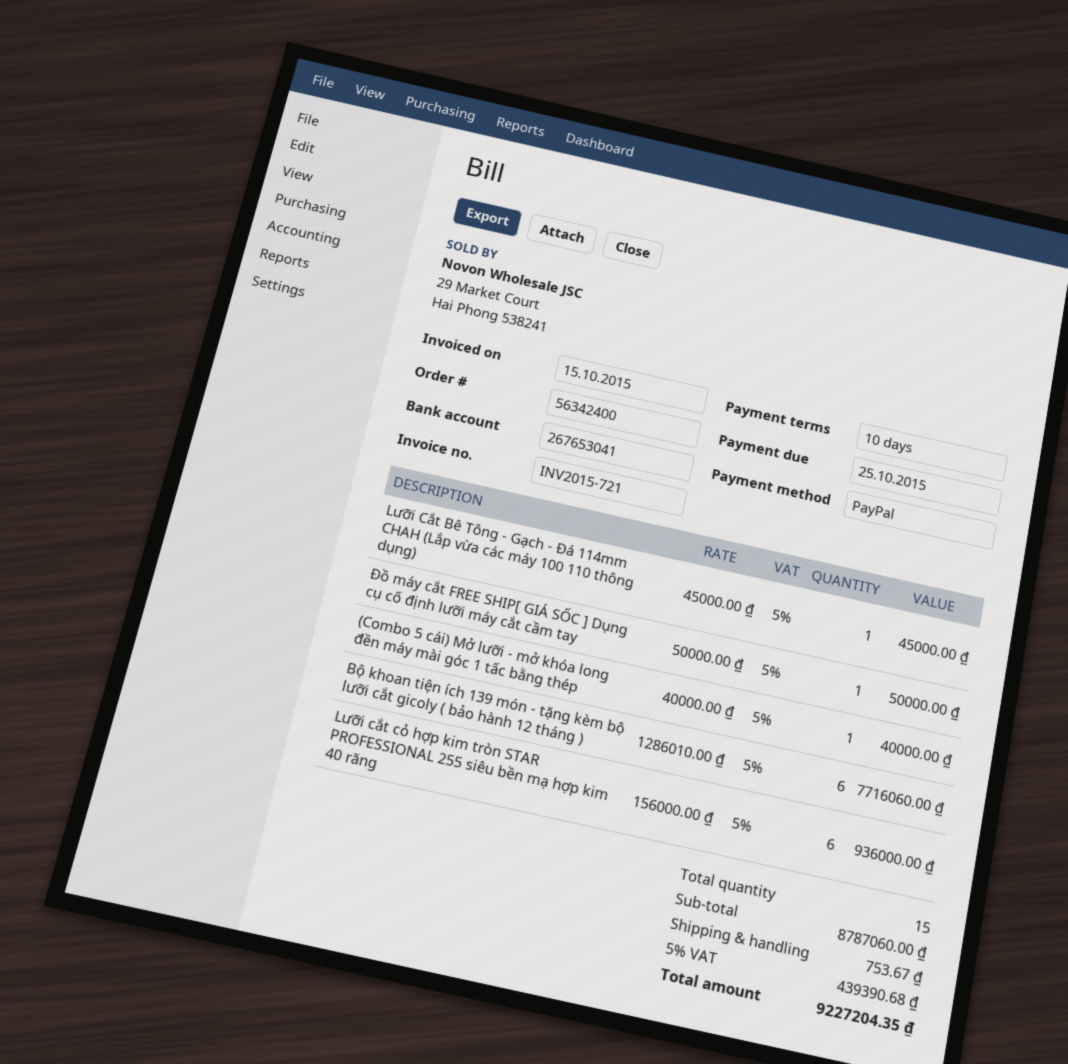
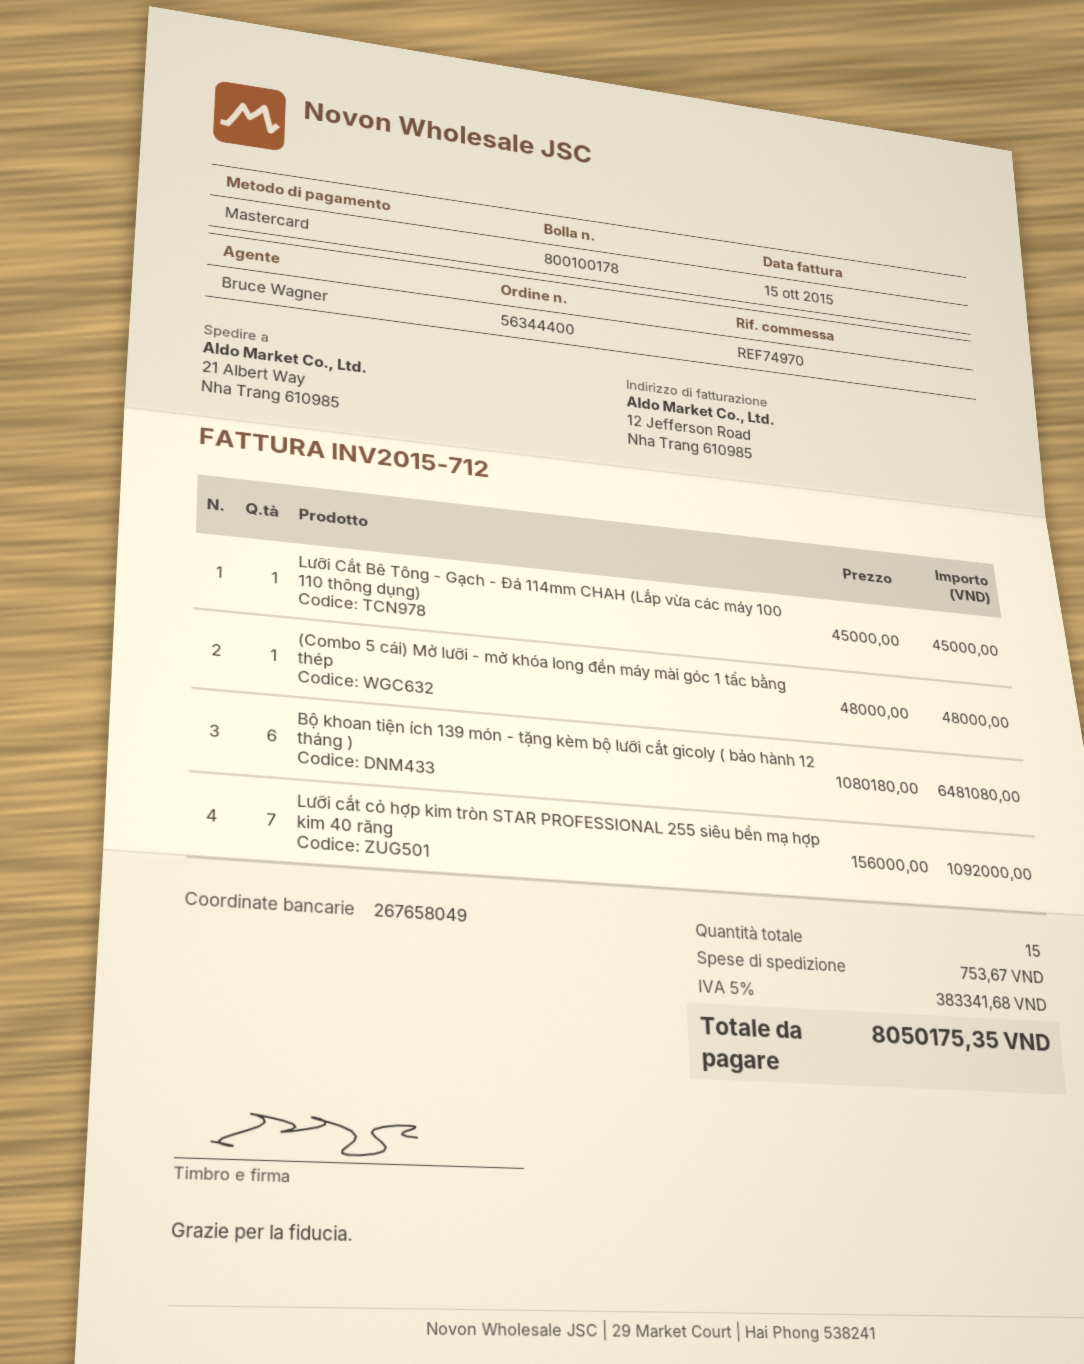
order number: 56342400 -> 56344400
invoice number: INV2015-721 -> INV2015-712
payment method: PayPal -> Mastercard
bank account: 267653041 -> 267658049
Đồ máy cắt FREE SHIP[ GIÁ SỐC ] Dụng cụ cố định lưỡi máy cắt cầm tay: 1 x 50000.00 = 50000.00 -> none
(Combo 5 cái) Mở lưỡi - mở khóa long đền máy mài góc 1 tấc bằng thép: 1 x 40000.00 = 40000.00 -> 1 x 48000.00 = 48000.00
Bộ khoan tiện ích 139 món - tặng kèm bộ lưỡi cắt gicoly ( bảo hành 12 tháng ): 6 x 1286010.00 = 7716060.00 -> 6 x 1080180.00 = 6481080.00
Lưỡi cắt cỏ hợp kim tròn STAR PROFESSIONAL 255 siêu bền mạ hợp kim 40 răng: 6 x 156000.00 = 936000.00 -> 7 x 156000.00 = 1092000.00
tax: 5% = 439390.68 -> 5% = 383341.68
total: 9227204.35 -> 8050175.35

